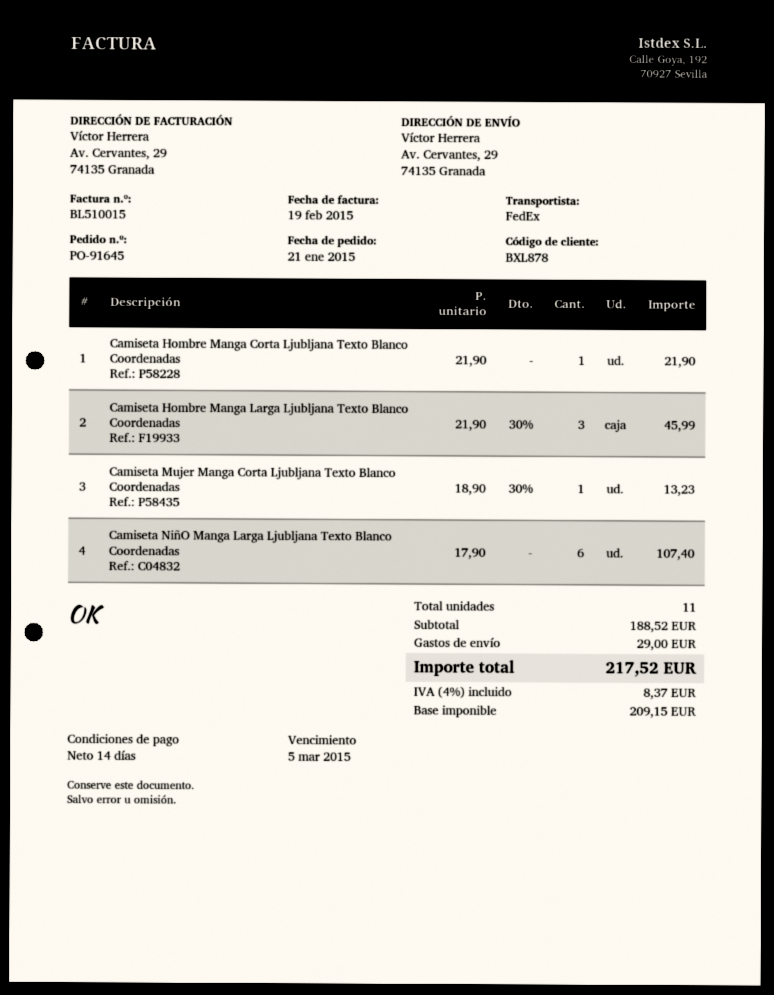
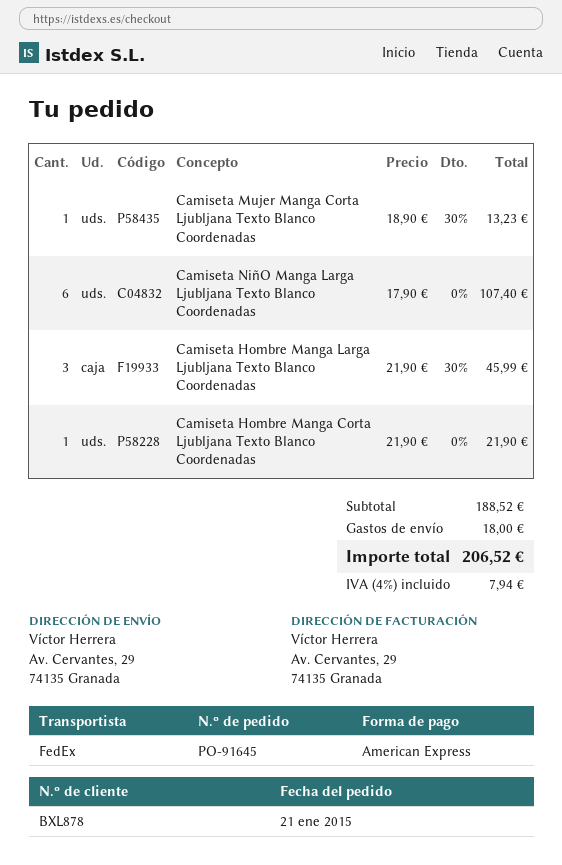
shipping: 29.00 -> 18.00
tax: 4% = 8.37 -> 4% = 7.94
total: 217.52 -> 206.52

